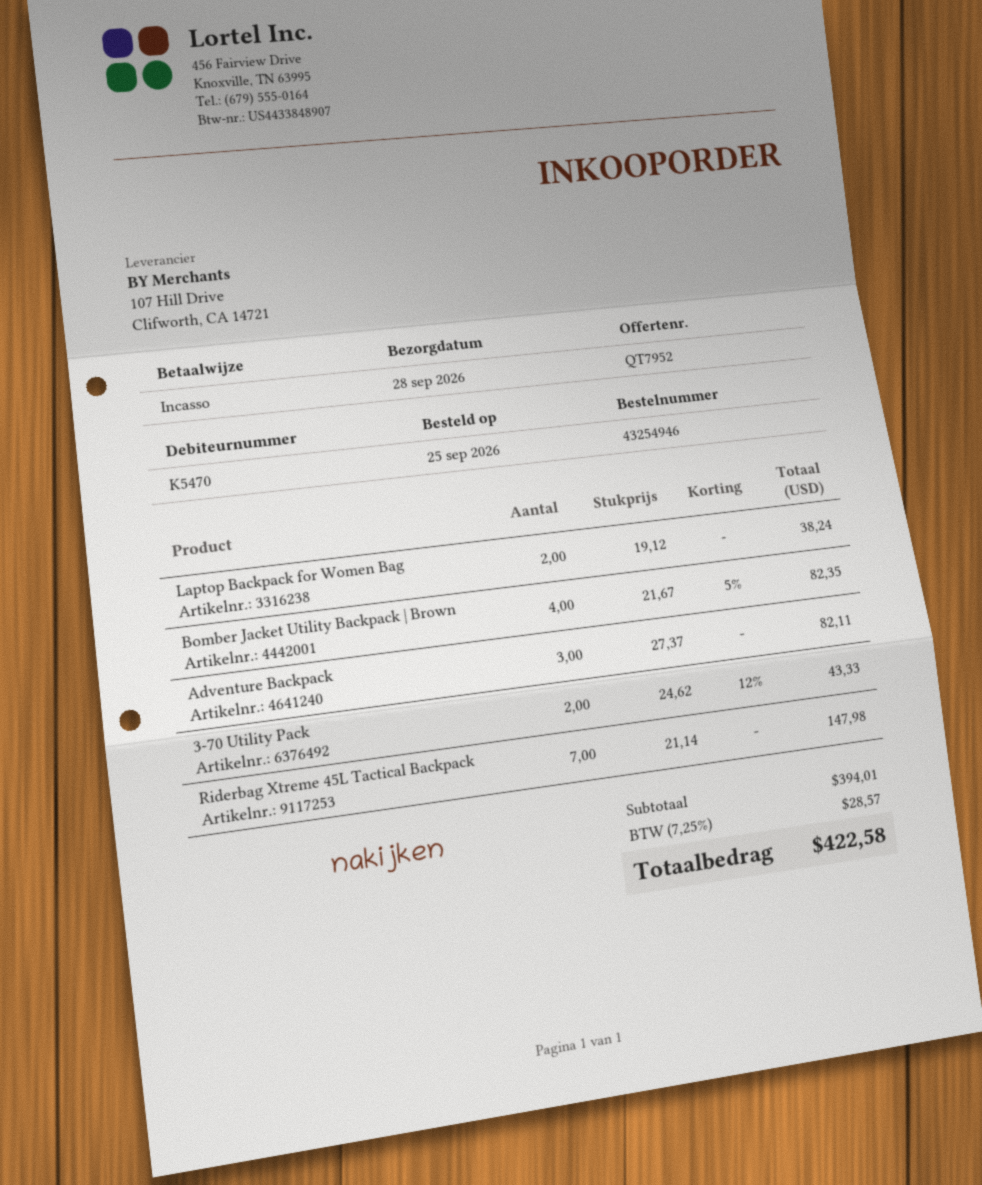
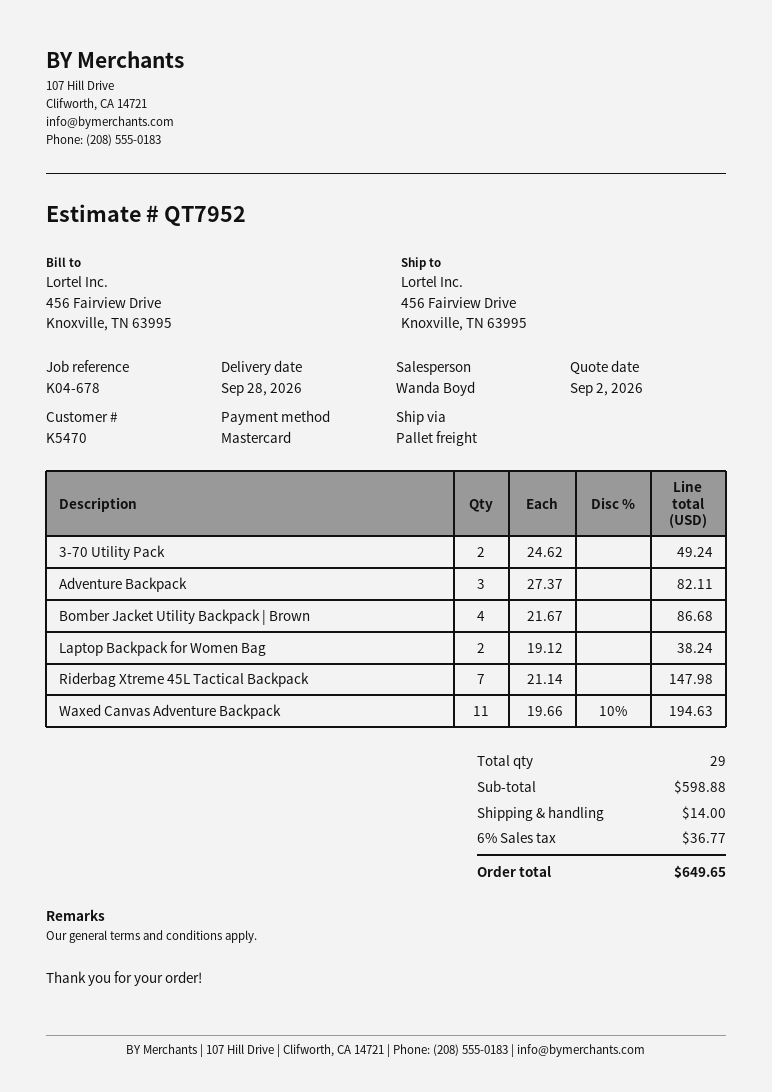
payment method: direct debit -> Mastercard
Bomber Jacket Utility Backpack | Brown: 4 x 21.67 - 5% = 82.35 -> 4 x 21.67 = 86.68
3-70 Utility Pack: 2 x 24.62 - 12% = 43.33 -> 2 x 24.62 = 49.24
Waxed Canvas Adventure Backpack: none -> 11 x 19.66 - 10% = 194.63
subtotal: 394.01 -> 598.88
shipping: none -> 14.00
tax: 7.25% = 28.57 -> 6% = 36.77
total: 422.58 -> 649.65

